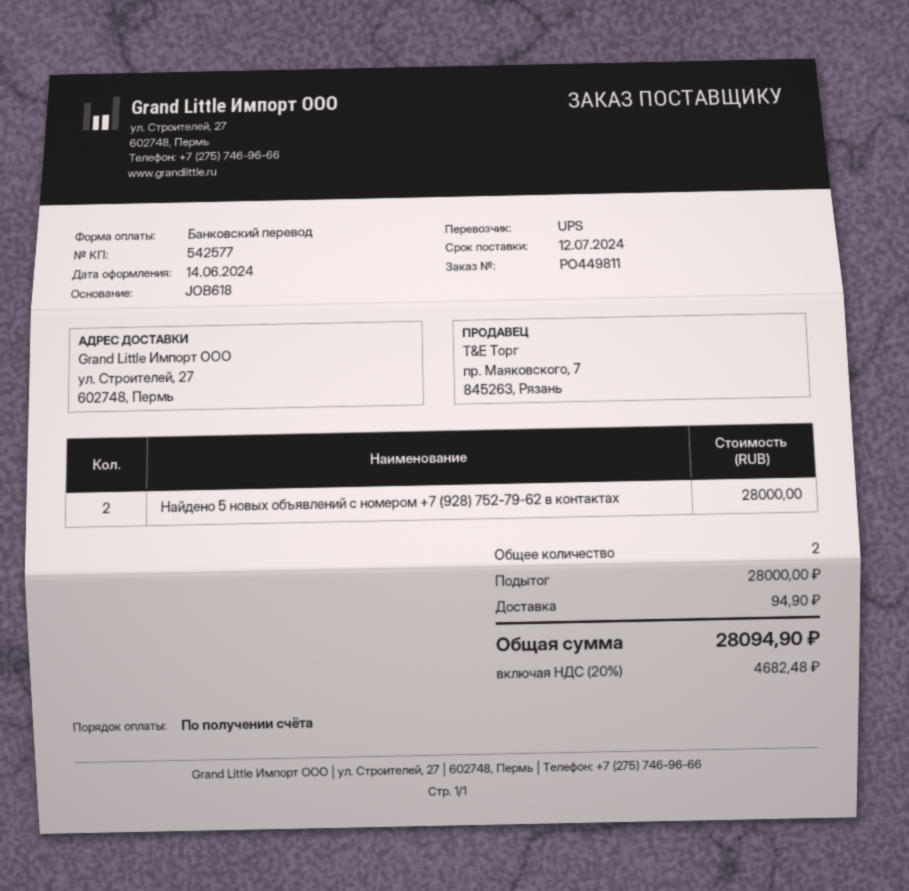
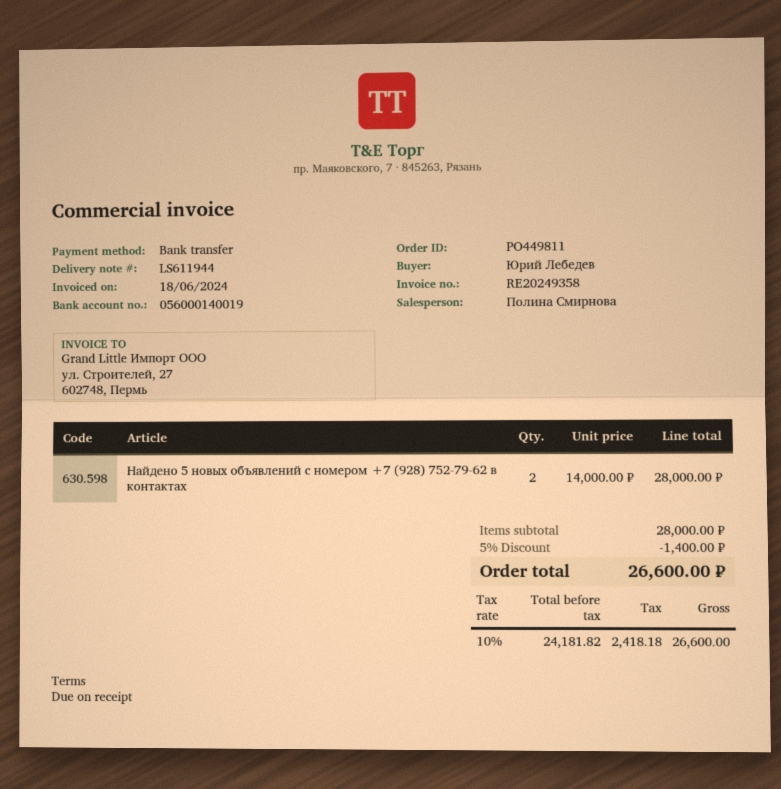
discount: none -> 5% = 1400.00
shipping: 94.90 -> none
tax: 20% = 4682.48 -> 10% = 2418.18
total: 28094.90 -> 26600.00

